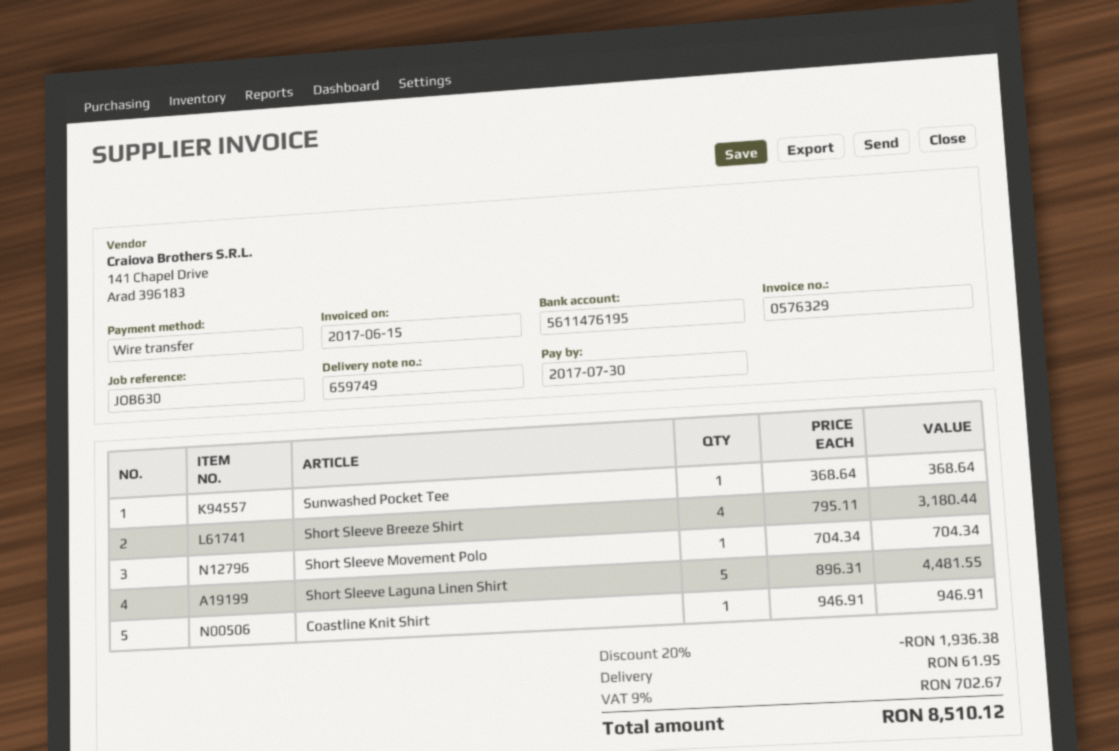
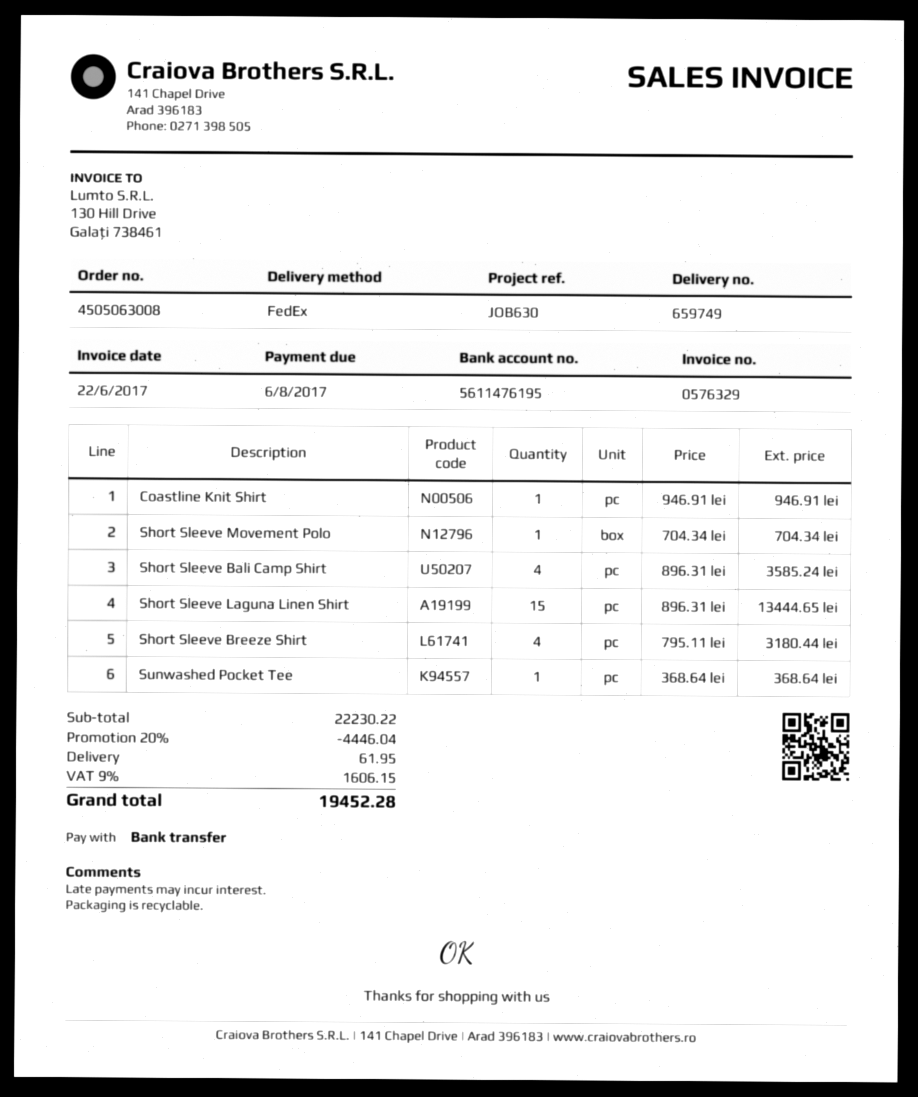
invoice date: 2017-06-15 -> 2017-06-22
due date: 2017-07-30 -> 2017-08-06
Short Sleeve Laguna Linen Shirt: 5 x 896.31 = 4481.55 -> 15 x 896.31 = 13444.65
Short Sleeve Bali Camp Shirt: none -> 4 x 896.31 = 3585.24
discount: 20% = 1936.38 -> 20% = 4446.04
tax: 9% = 702.67 -> 9% = 1606.15
total: 8510.12 -> 19452.28

